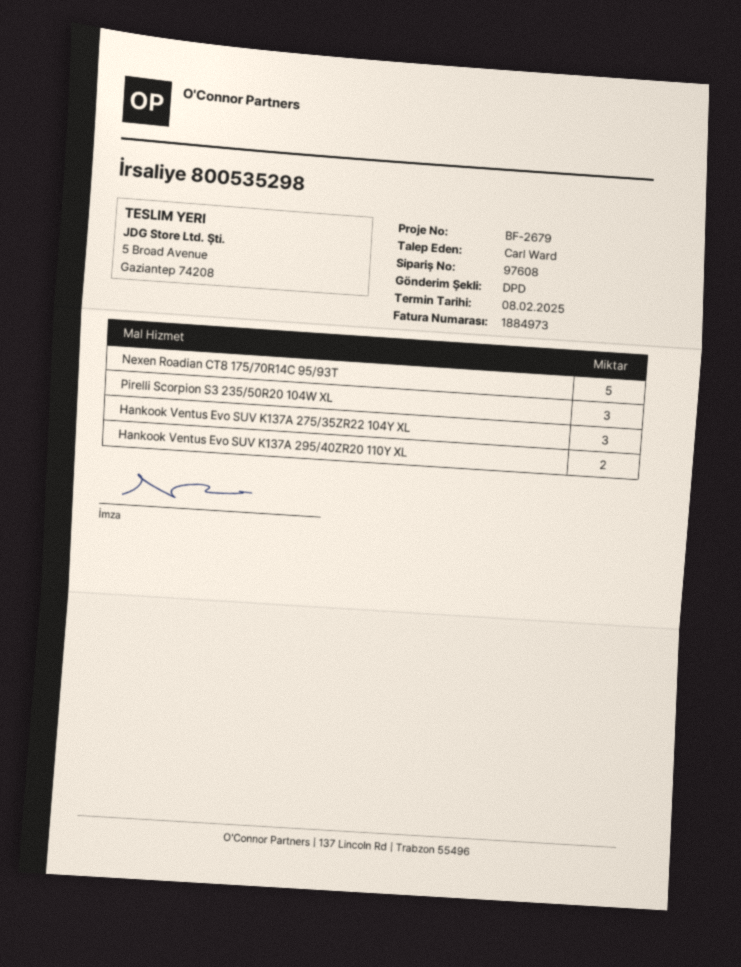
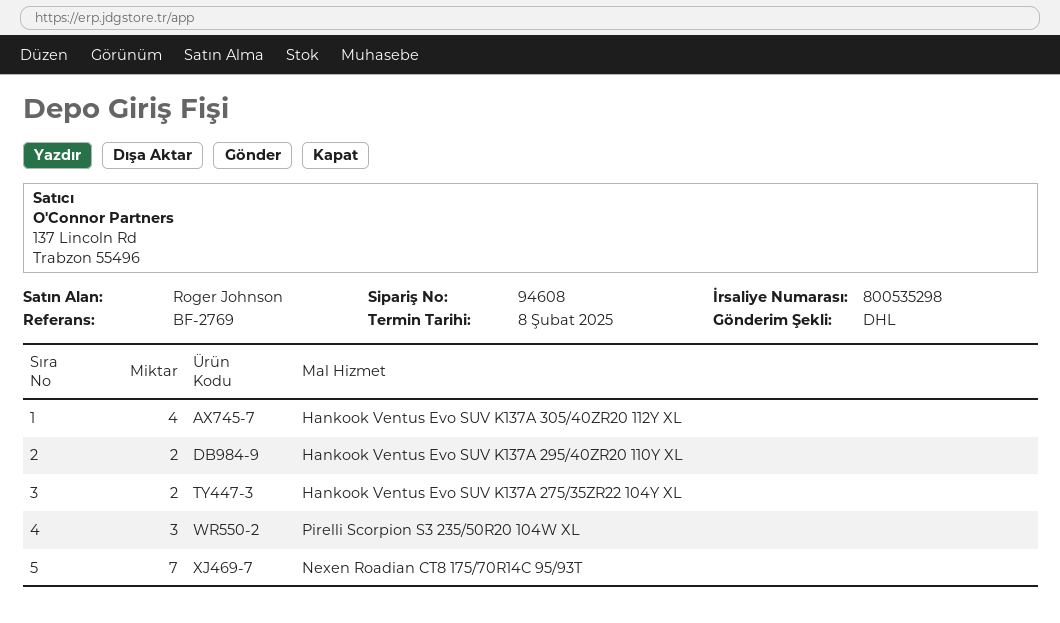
order number: 97608 -> 94608
reference: BF-2679 -> BF-2769
ordered by: Carl Ward -> Roger Johnson
shipping method: DPD -> DHL
Nexen Roadian CT8 175/70R14C 95/93T: 5 -> 7
Hankook Ventus Evo SUV K137A 275/35ZR22 104Y XL: 3 -> 2
Hankook Ventus Evo SUV K137A 305/40ZR20 112Y XL: none -> 4

